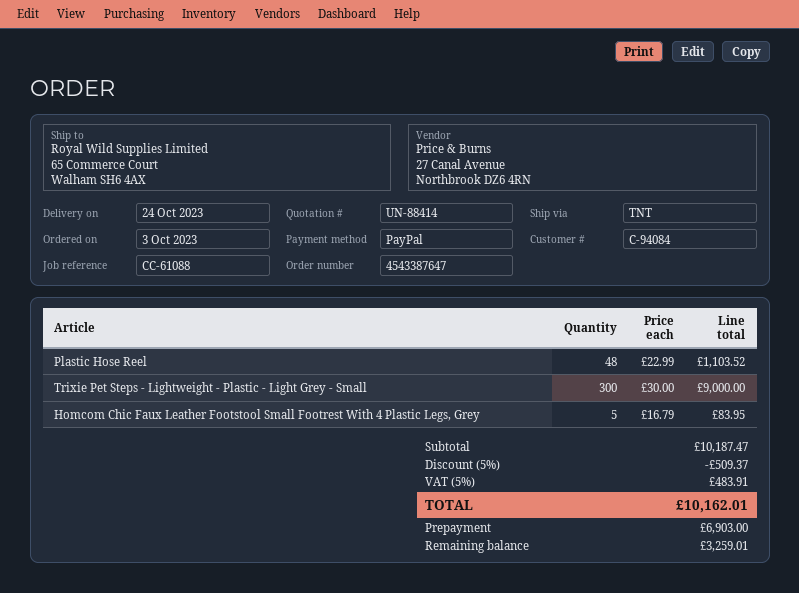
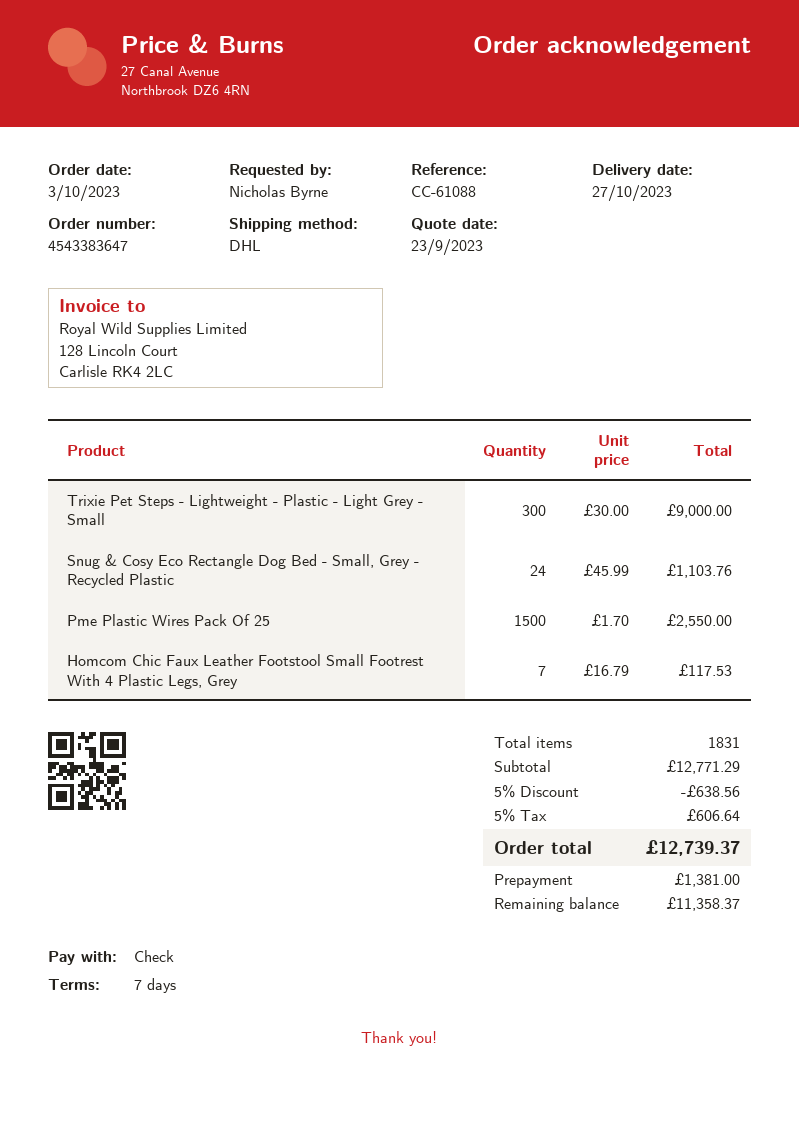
order number: 4543387647 -> 4543383647
delivery date: 2023-10-24 -> 2023-10-27
payment method: PayPal -> cheque
shipping method: TNT -> DHL
Plastic Hose Reel: 48 x 22.99 = 1103.52 -> none
Homcom Chic Faux Leather Footstool Small Footrest With 4 Plastic Legs, Grey: 5 x 16.79 = 83.95 -> 7 x 16.79 = 117.53
Snug & Cosy Eco Rectangle Dog Bed - Small, Grey - Recycled Plastic: none -> 24 x 45.99 = 1103.76
Pme Plastic Wires Pack Of 25: none -> 1500 x 1.70 = 2550.00
subtotal: 10187.47 -> 12771.29
discount: 5% = 509.37 -> 5% = 638.56
tax: 5% = 483.91 -> 5% = 606.64
total: 10162.01 -> 12739.37
deposit: 6903.00 -> 1381.00
balance: 3259.01 -> 11358.37

